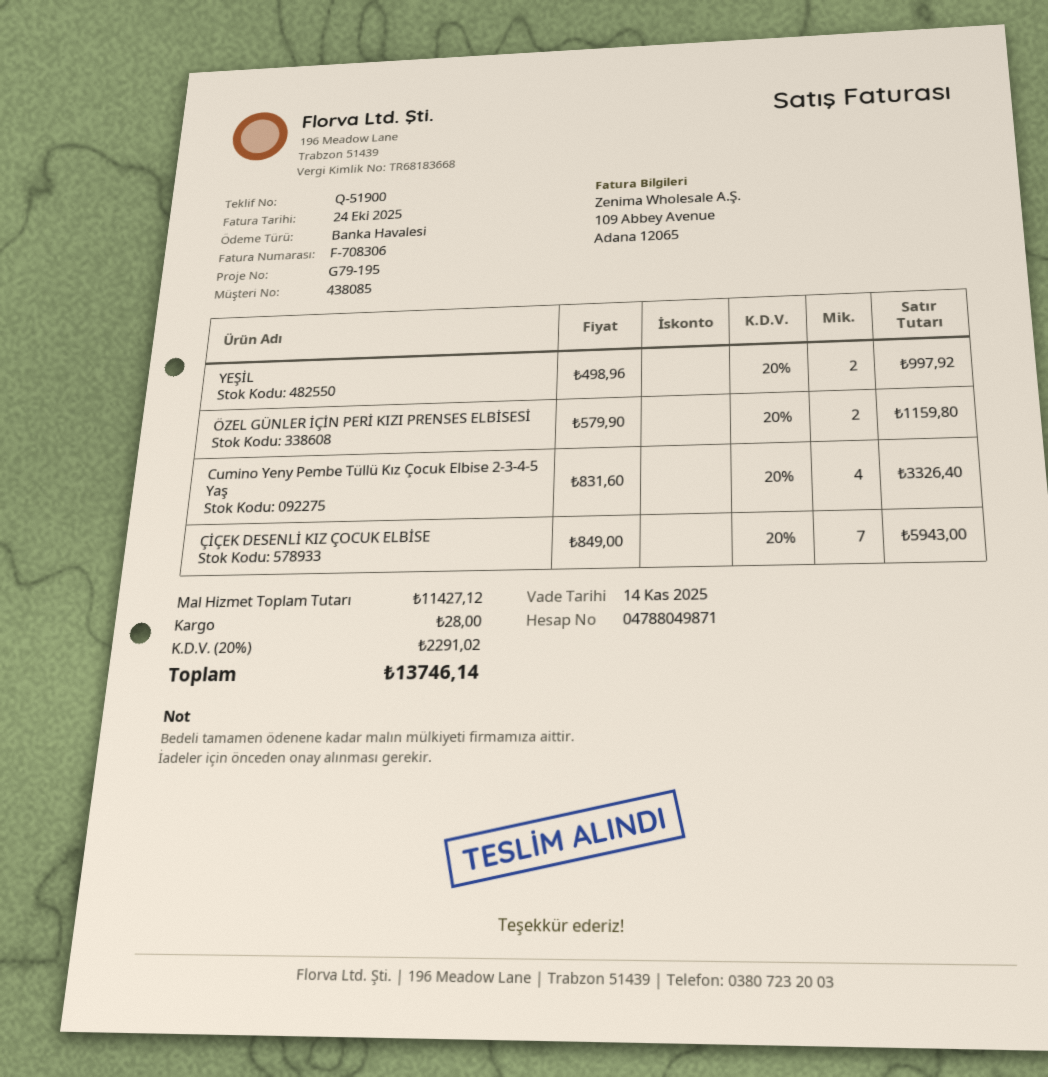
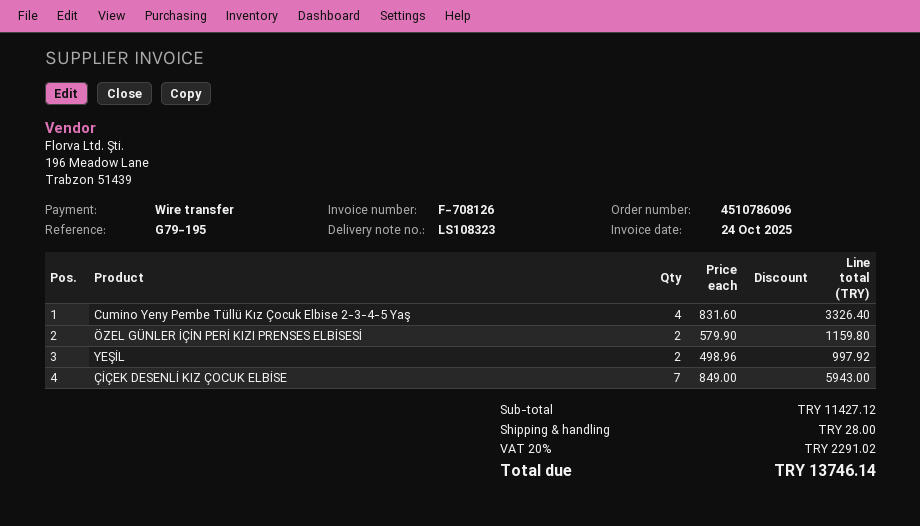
invoice number: F-708306 -> F-708126

